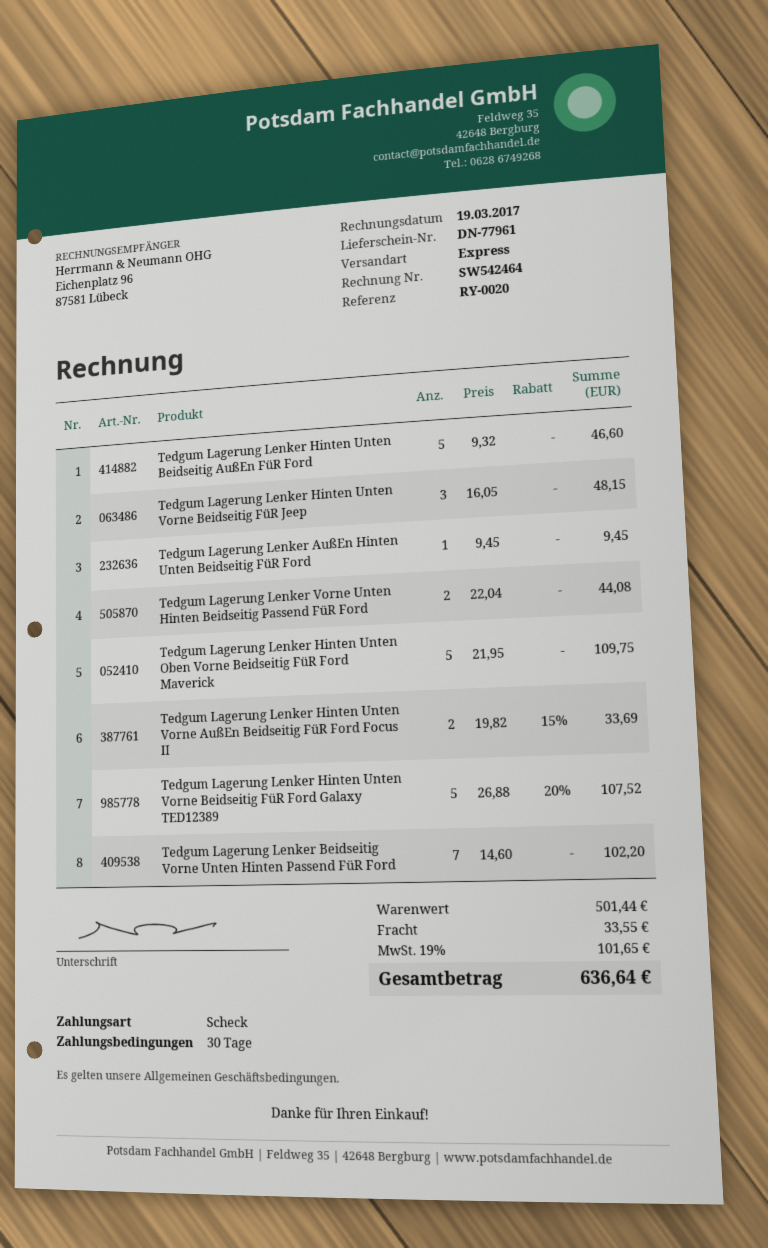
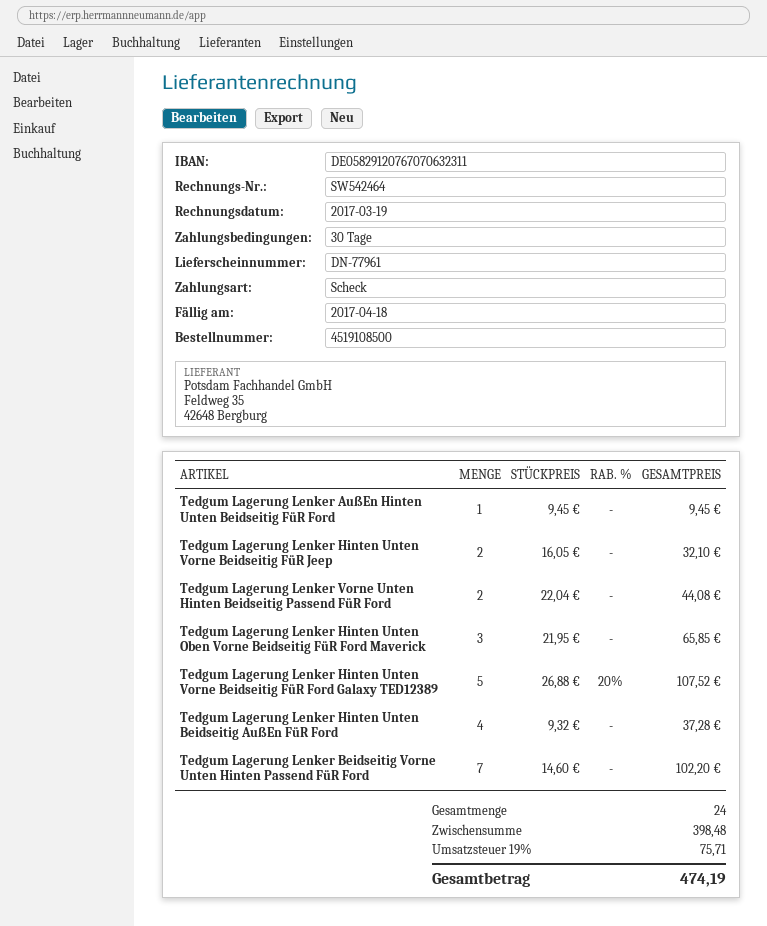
Tedgum Lagerung Lenker Hinten Unten Beidseitig AußEn FüR Ford: 5 x 9.32 = 46.60 -> 4 x 9.32 = 37.28
Tedgum Lagerung Lenker Hinten Unten Vorne Beidseitig FüR Jeep: 3 x 16.05 = 48.15 -> 2 x 16.05 = 32.10
Tedgum Lagerung Lenker Hinten Unten Oben Vorne Beidseitig FüR Ford Maverick: 5 x 21.95 = 109.75 -> 3 x 21.95 = 65.85
Tedgum Lagerung Lenker Hinten Unten Vorne AußEn Beidseitig FüR Ford Focus II: 2 x 19.82 - 15% = 33.69 -> none
subtotal: 501.44 -> 398.48
shipping: 33.55 -> none
tax: 19% = 101.65 -> 19% = 75.71
total: 636.64 -> 474.19

